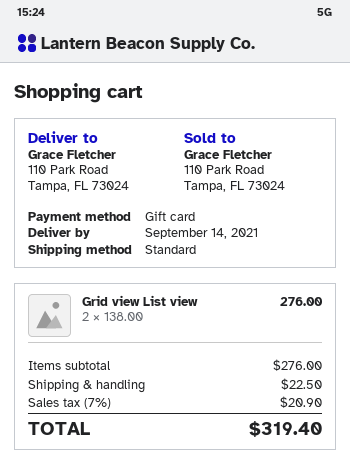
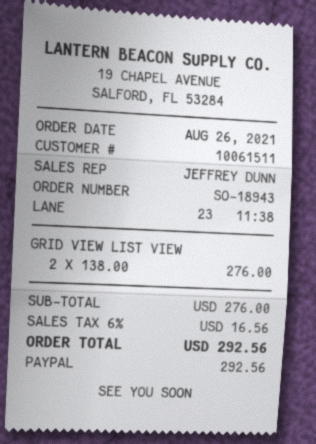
payment method: gift card -> PayPal
shipping: 22.50 -> none
tax: 7% = 20.90 -> 6% = 16.56
total: 319.40 -> 292.56

